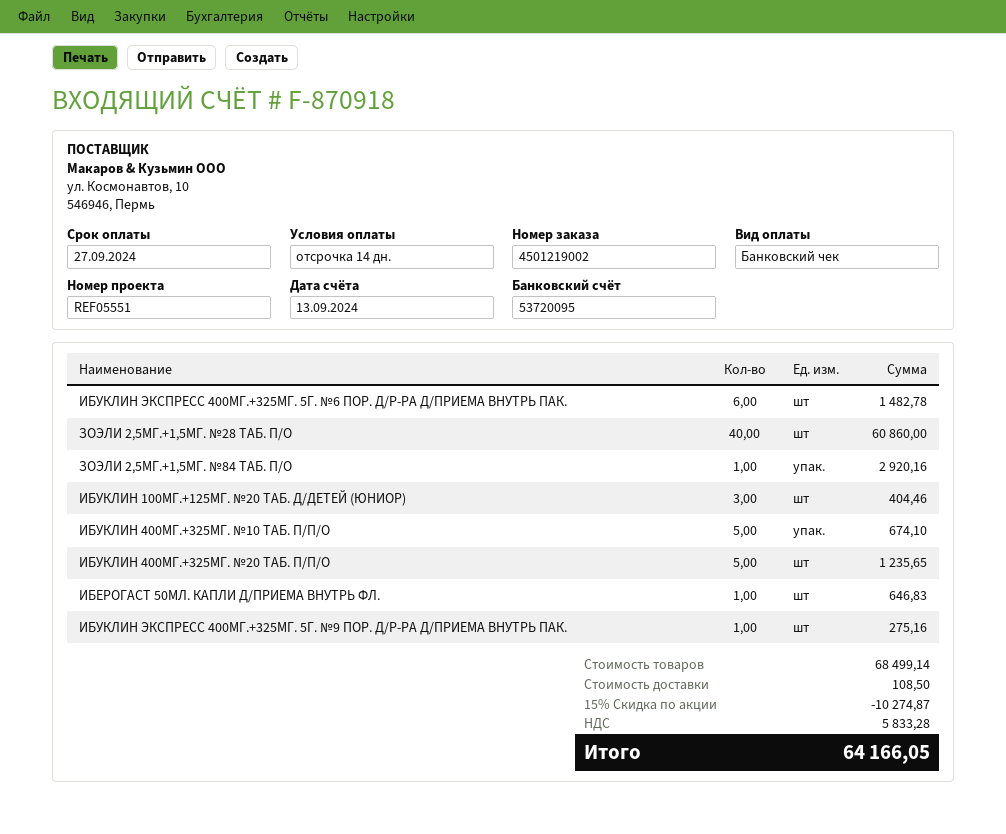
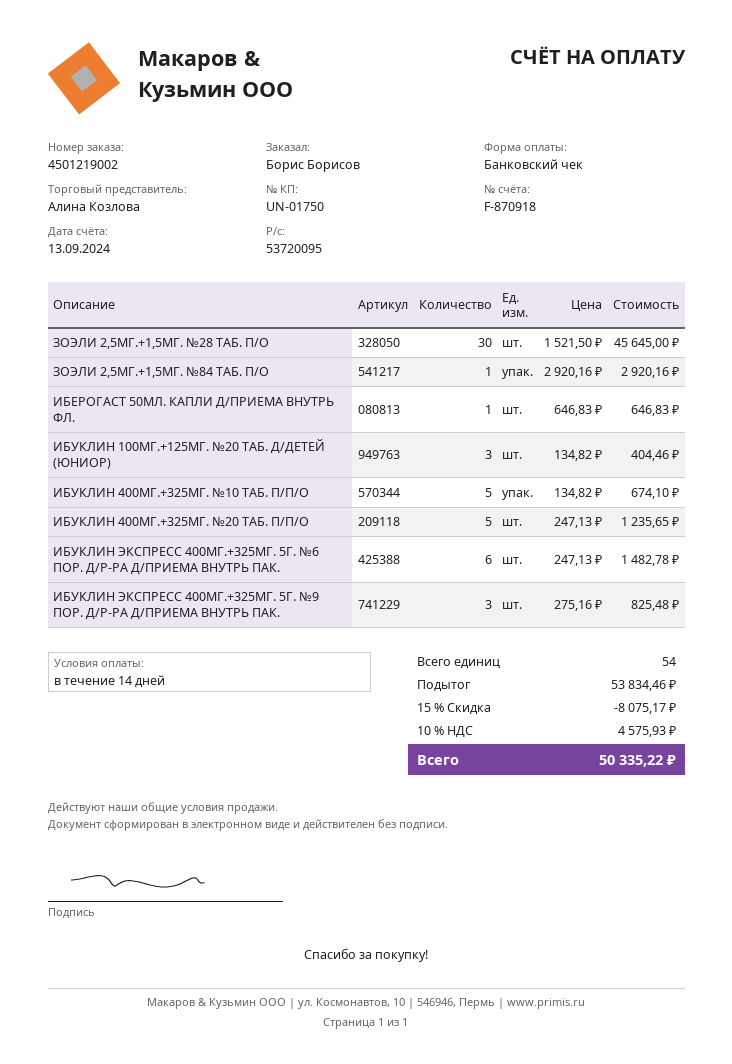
ЗОЭЛИ 2,5МГ.+1,5МГ. №28 ТАБ. П/О: 40 for 60860.00 -> 30 for 45645.00
ИБУКЛИН ЭКСПРЕСС 400МГ.+325МГ. 5Г. №9 ПОР. Д/Р-РА Д/ПРИЕМА ВНУТРЬ ПАК.: 1 for 275.16 -> 3 for 825.48
subtotal: 68499.14 -> 53834.46
discount: 15% = 10274.87 -> 15% = 8075.17
shipping: 108.50 -> none
tax: 5833.28 -> 4575.93
total: 64166.05 -> 50335.22

